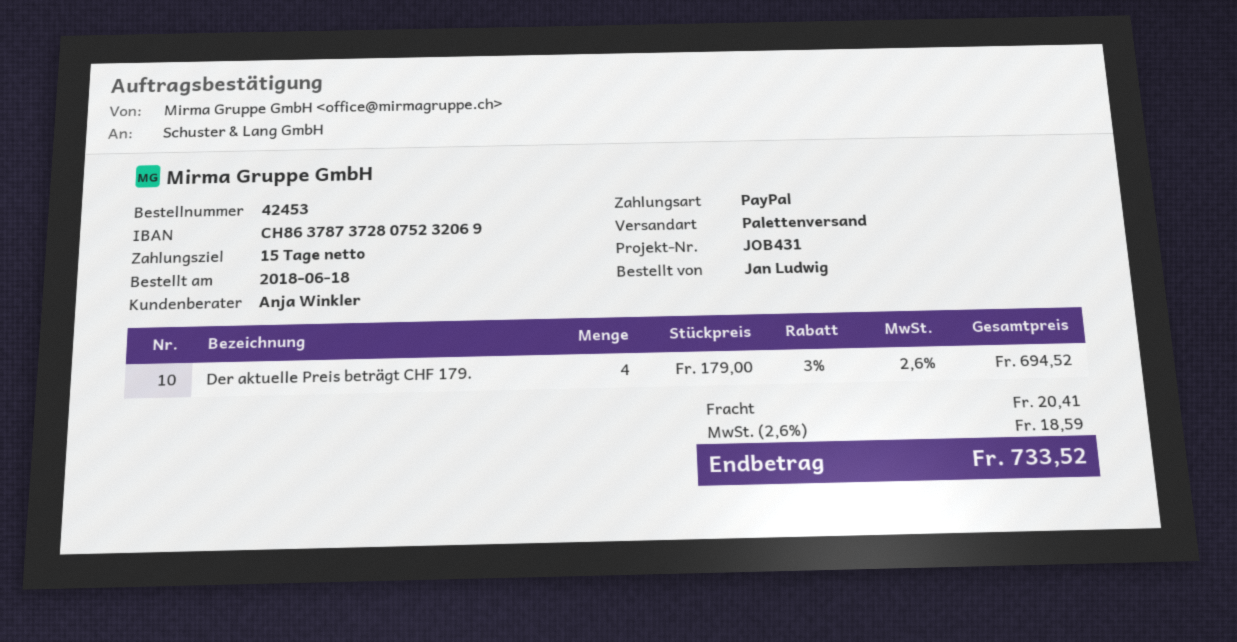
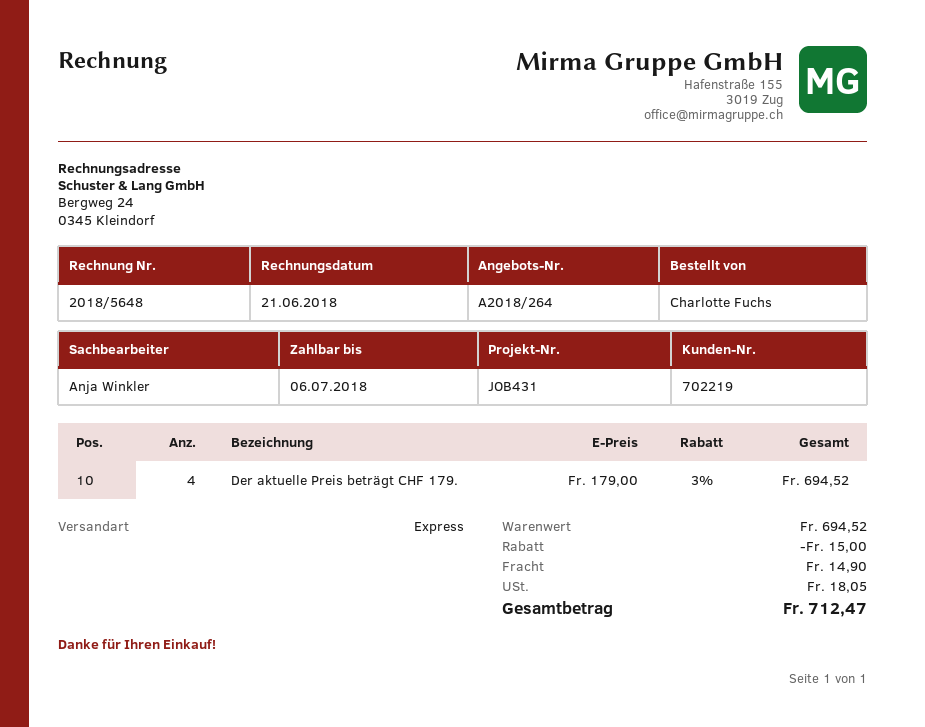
ordered by: Jan Ludwig -> Charlotte Fuchs
shipping method: pallet freight -> express
discount: none -> 15.00
shipping: 20.41 -> 14.90
tax: 18.59 -> 18.05
total: 733.52 -> 712.47

